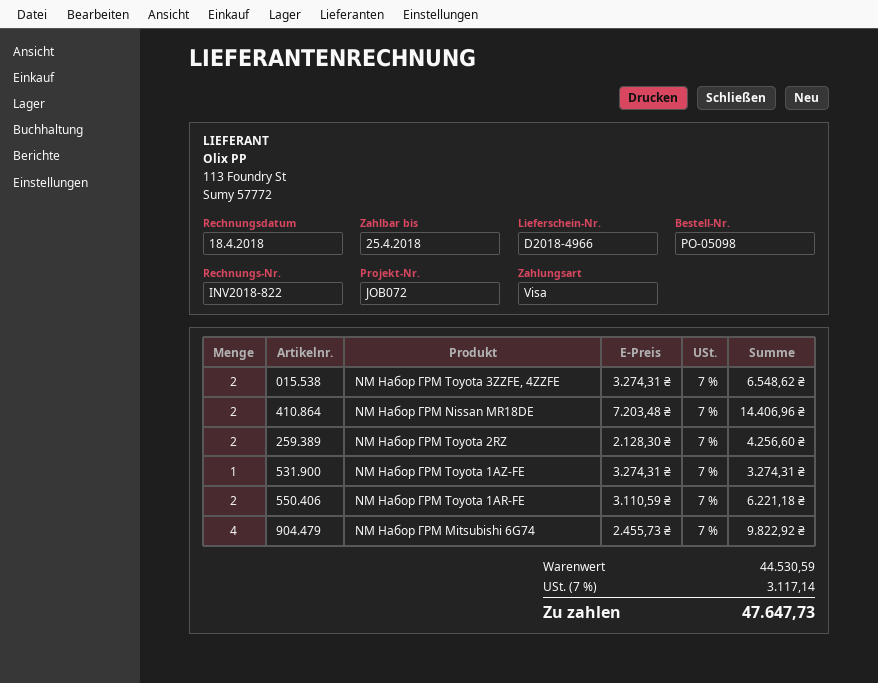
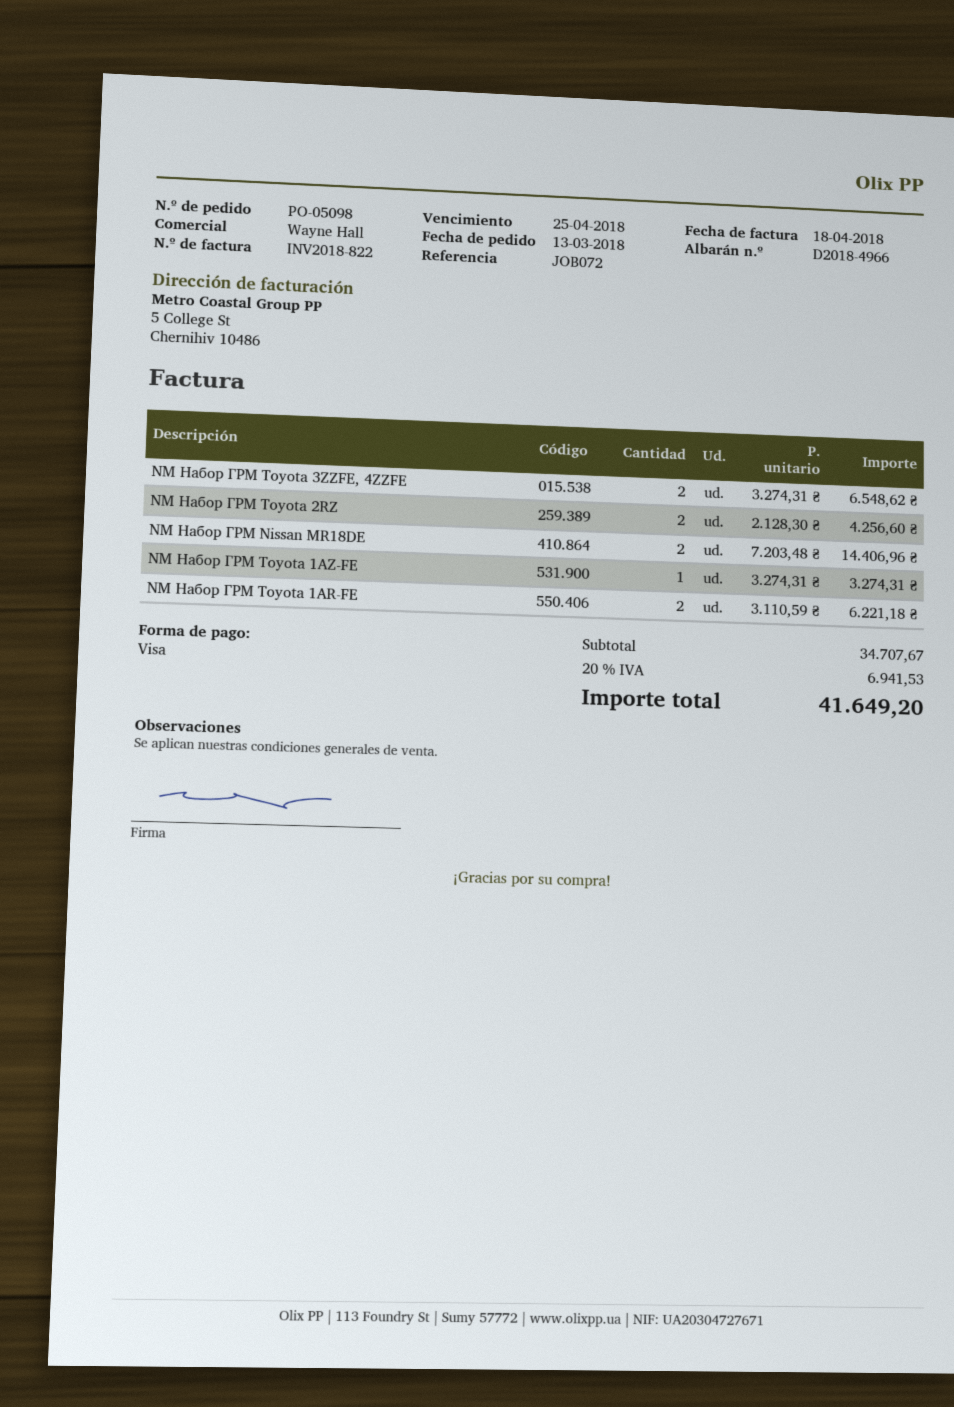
NM Набор ГРМ Mitsubishi 6G74: 4 x 2455.73 = 9822.92 -> none
subtotal: 44530.59 -> 34707.67
tax: 7% = 3117.14 -> 20% = 6941.53
total: 47647.73 -> 41649.20

